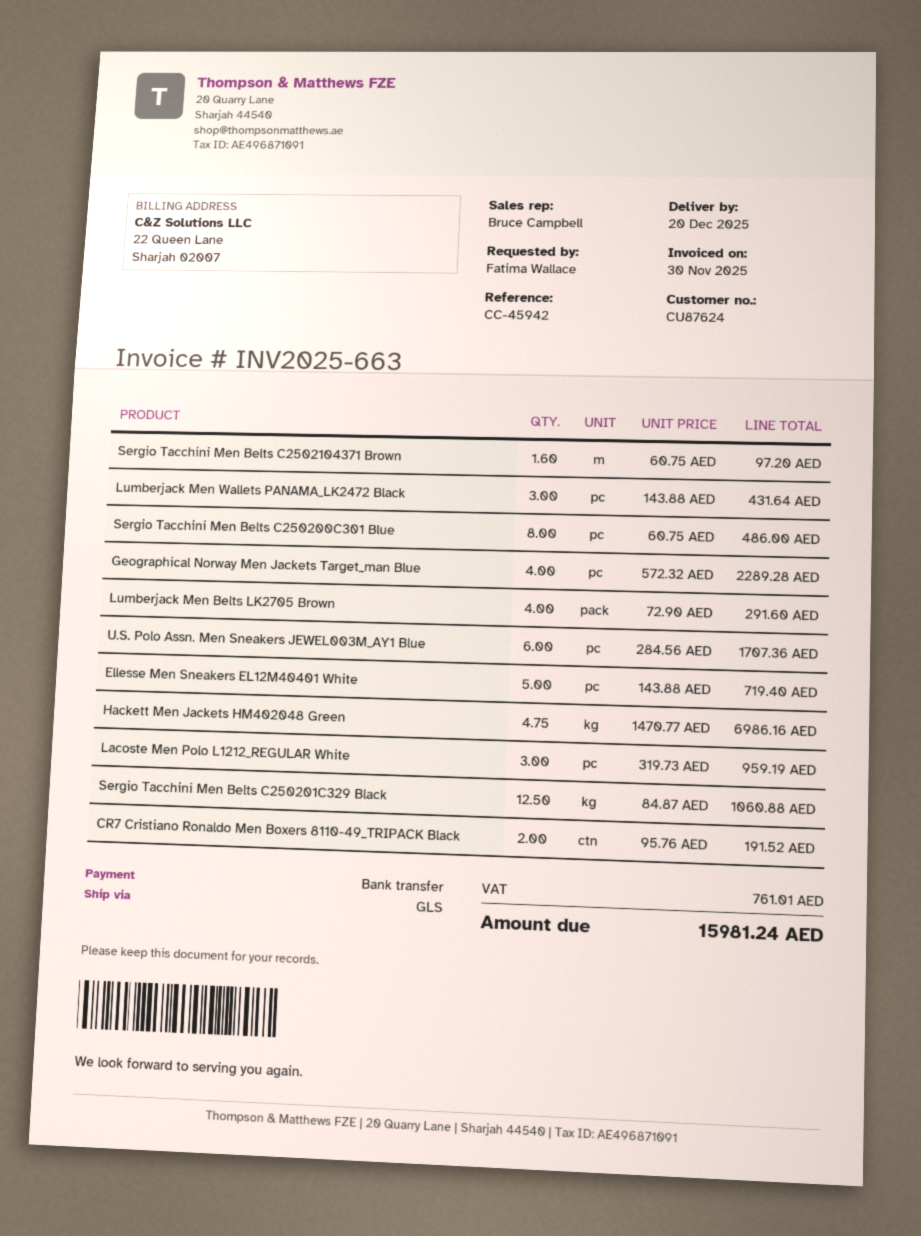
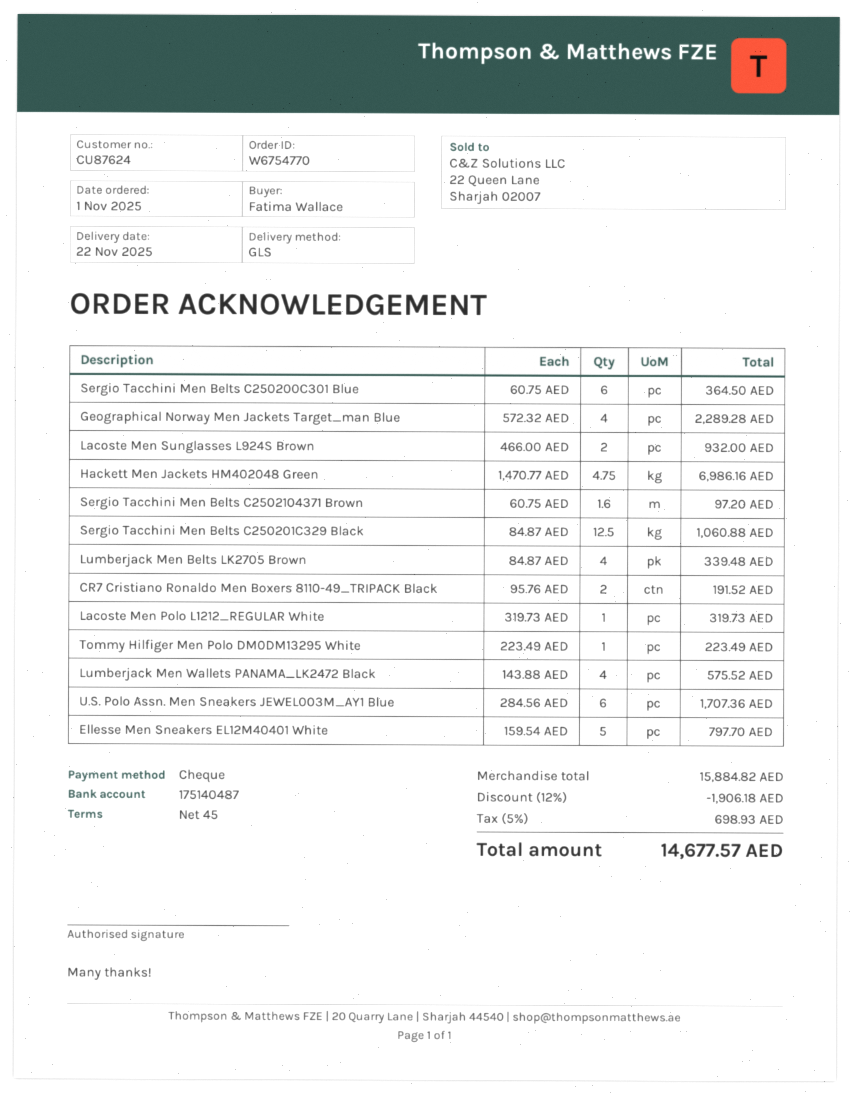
delivery date: 2025-12-20 -> 2025-11-22
payment method: bank transfer -> cheque
Lumberjack Men Wallets PANAMA_LK2472 Black: 3 x 143.88 = 431.64 -> 4 x 143.88 = 575.52
Sergio Tacchini Men Belts C250200C301 Blue: 8 x 60.75 = 486.00 -> 6 x 60.75 = 364.50
Lumberjack Men Belts LK2705 Brown: 4 x 72.90 = 291.60 -> 4 x 84.87 = 339.48
Ellesse Men Sneakers EL12M40401 White: 5 x 143.88 = 719.40 -> 5 x 159.54 = 797.70
Lacoste Men Polo L1212_REGULAR White: 3 x 319.73 = 959.19 -> 1 x 319.73 = 319.73
Lacoste Men Sunglasses L924S Brown: none -> 2 x 466.00 = 932.00
Tommy Hilfiger Men Polo DM0DM13295 White: none -> 1 x 223.49 = 223.49
discount: none -> 12% = 1906.18
tax: 761.01 -> 698.93
total: 15981.24 -> 14677.57

